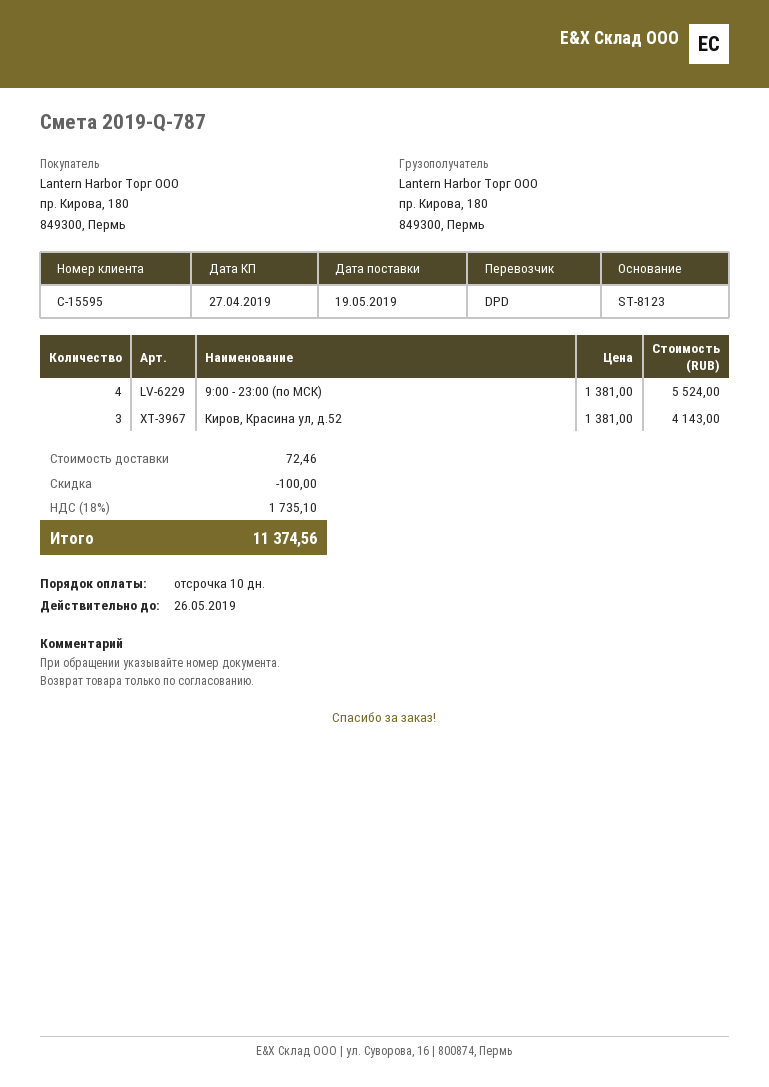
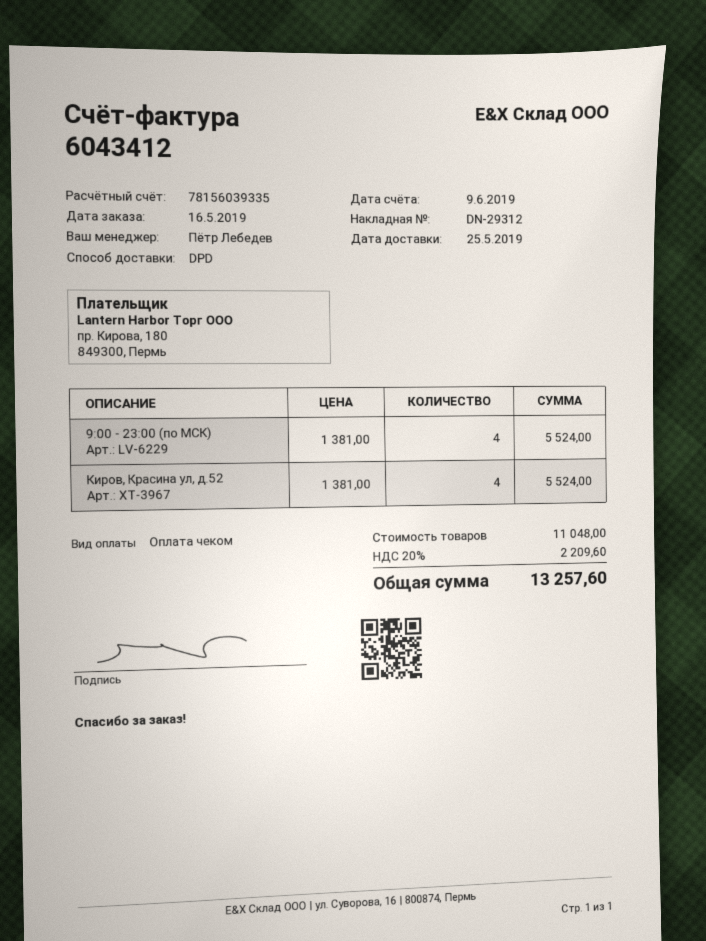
delivery date: 2019-05-19 -> 2019-05-25
Киров, Красина ул, д.52: 3 x 1381.00 = 4143.00 -> 4 x 1381.00 = 5524.00
discount: 100.00 -> none
shipping: 72.46 -> none
tax: 18% = 1735.10 -> 20% = 2209.60
total: 11374.56 -> 13257.60

